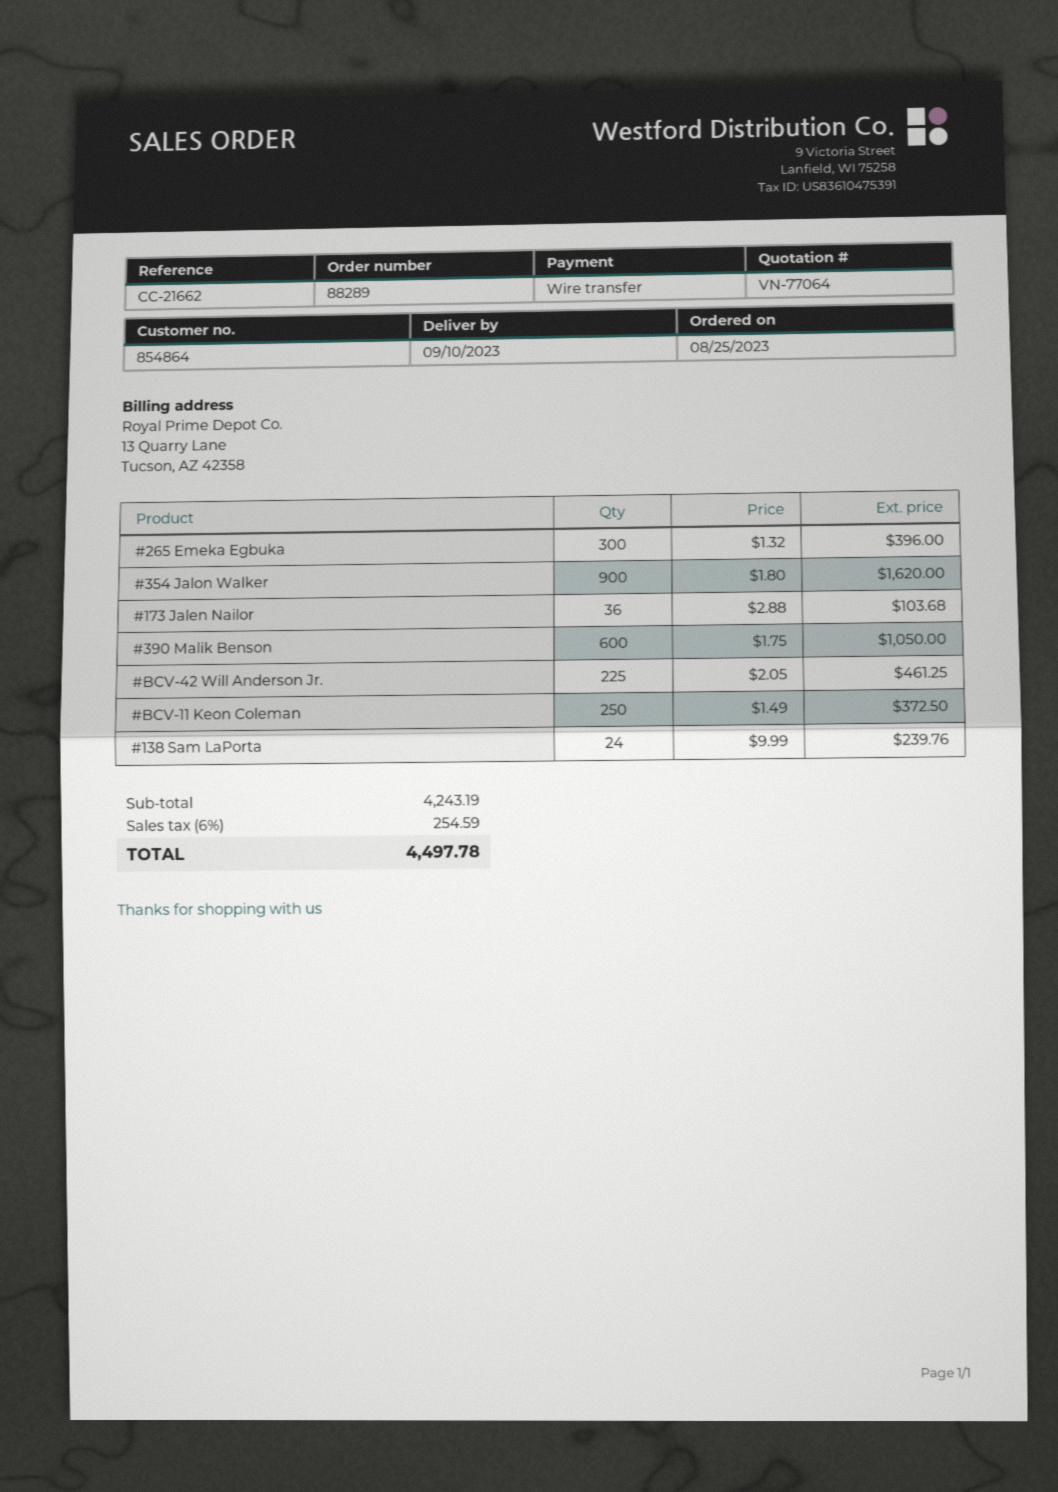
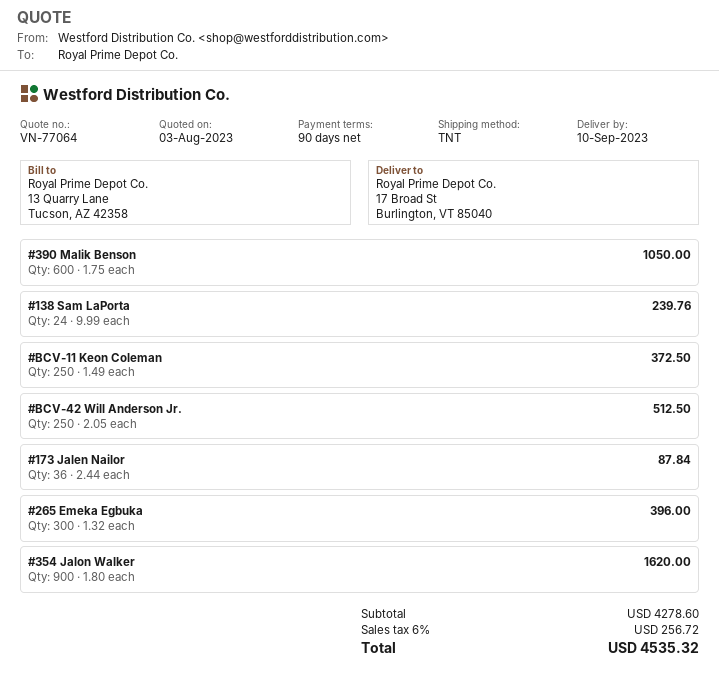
#173 Jalen Nailor: 36 x 2.88 = 103.68 -> 36 x 2.44 = 87.84
#BCV-42 Will Anderson Jr.: 225 x 2.05 = 461.25 -> 250 x 2.05 = 512.50
subtotal: 4243.19 -> 4278.60
tax: 6% = 254.59 -> 6% = 256.72
total: 4497.78 -> 4535.32

